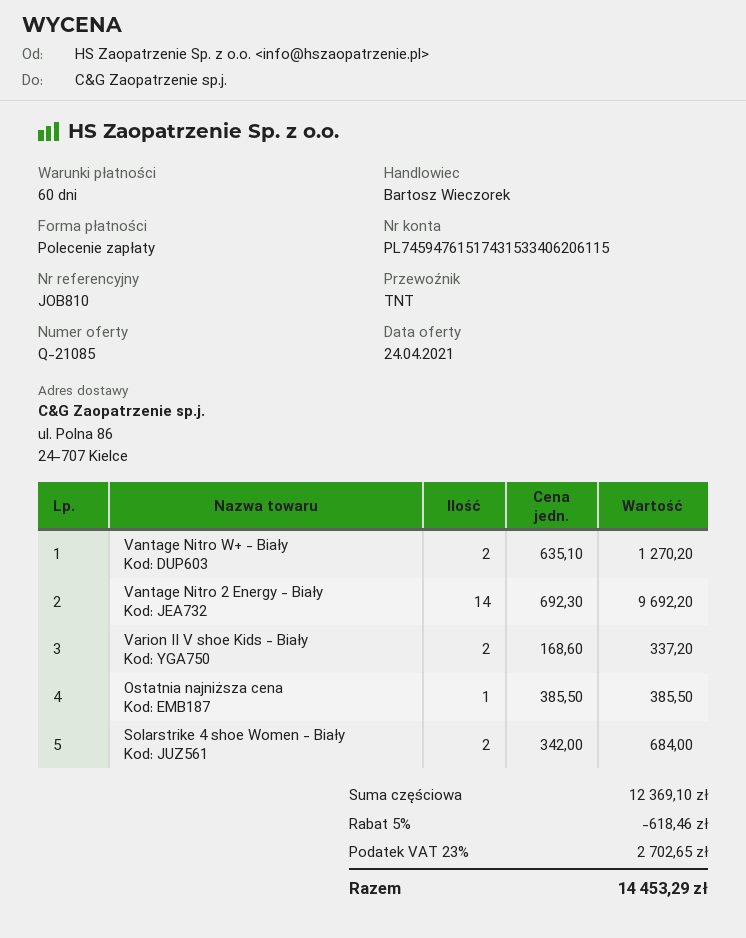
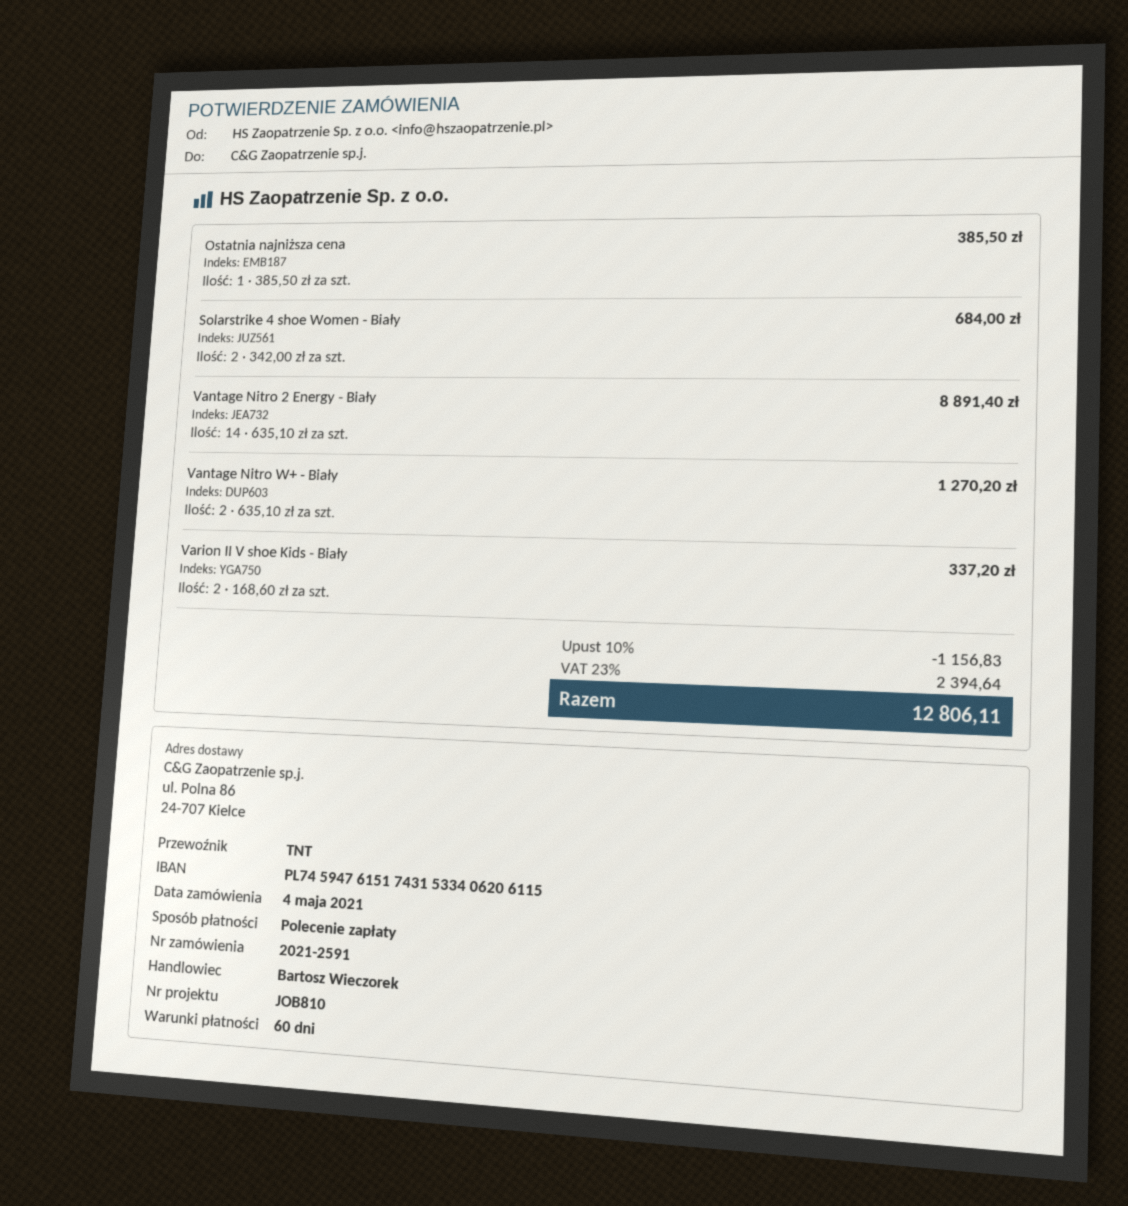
Vantage Nitro 2 Energy - Biały: 14 x 692.30 = 9692.20 -> 14 x 635.10 = 8891.40
discount: 5% = 618.46 -> 10% = 1156.83
tax: 23% = 2702.65 -> 23% = 2394.64
total: 14453.29 -> 12806.11

